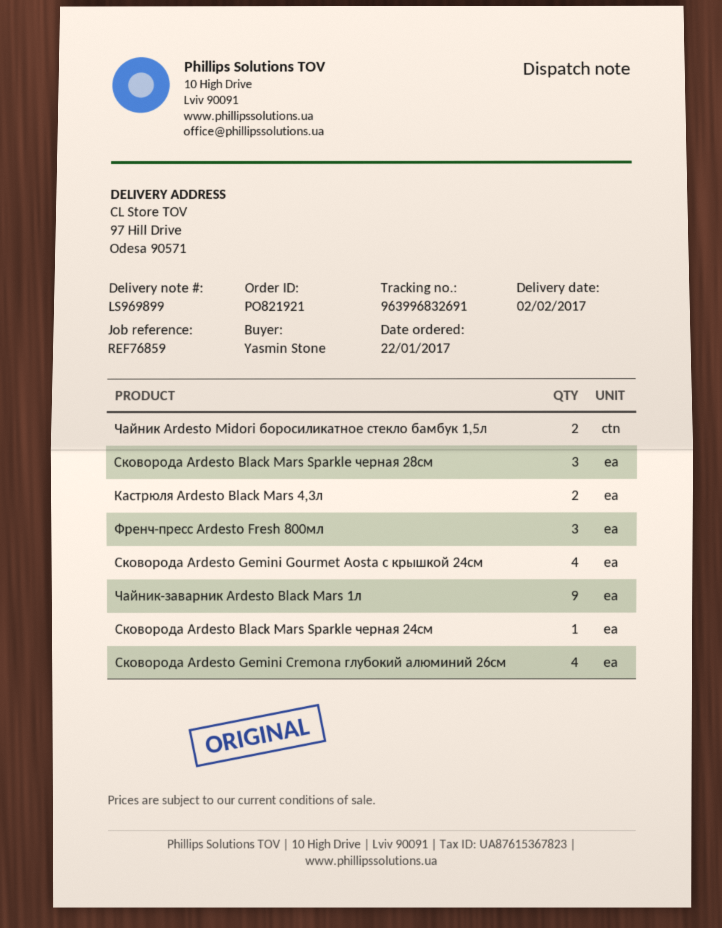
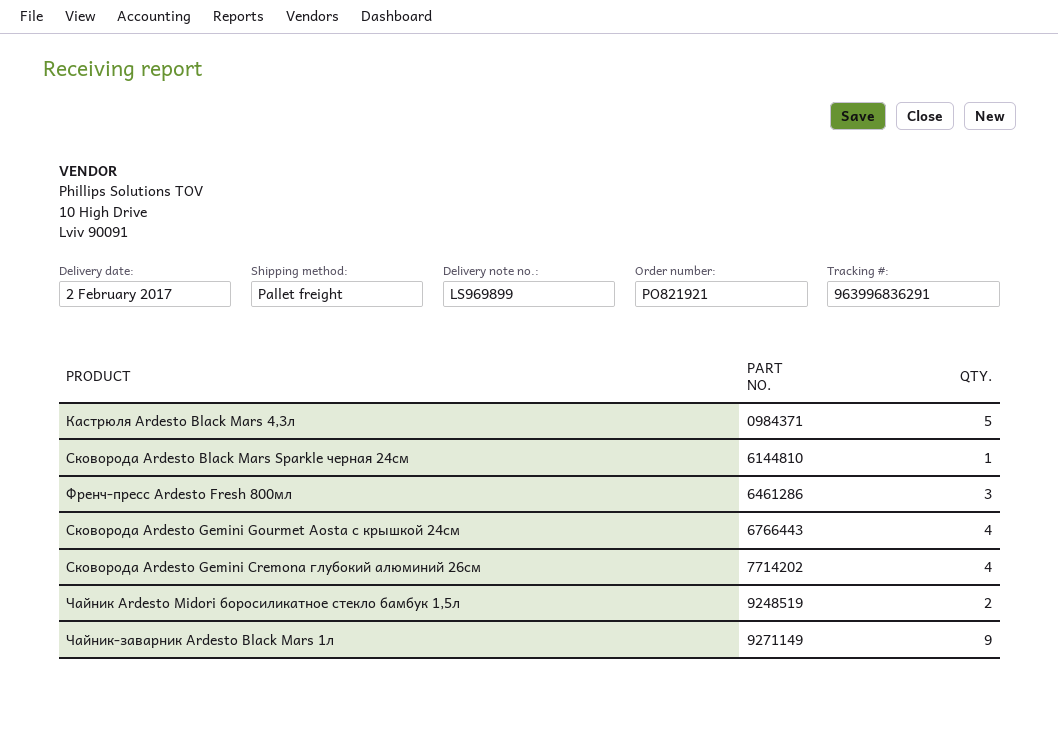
tracking number: 963996832691 -> 963996836291
Сковорода Ardesto Black Mars Sparkle черная 28см: 3 -> none
Кастрюля Ardesto Black Mars 4,3л: 2 -> 5

